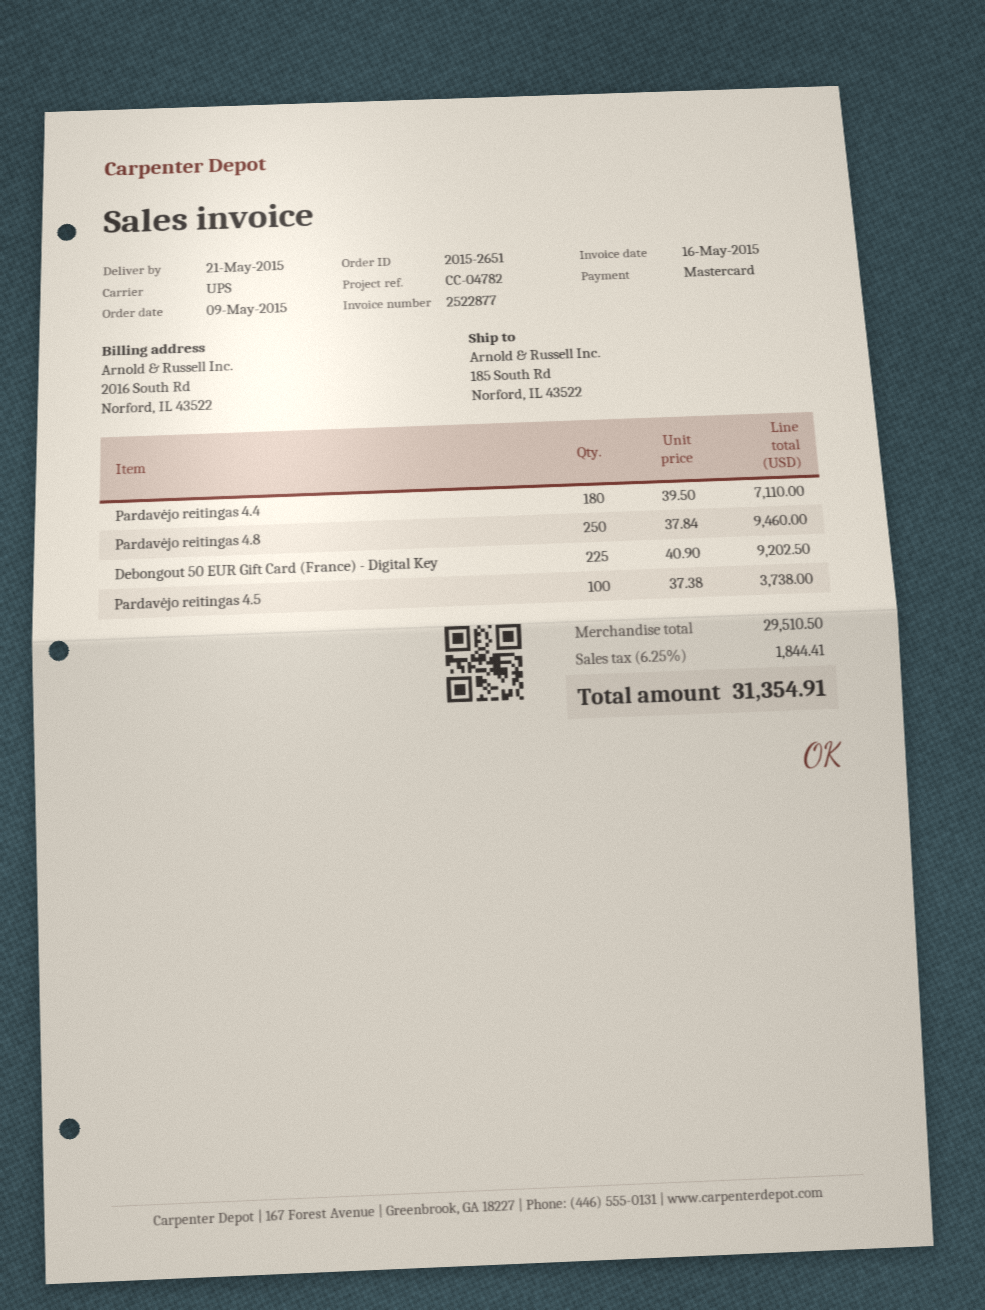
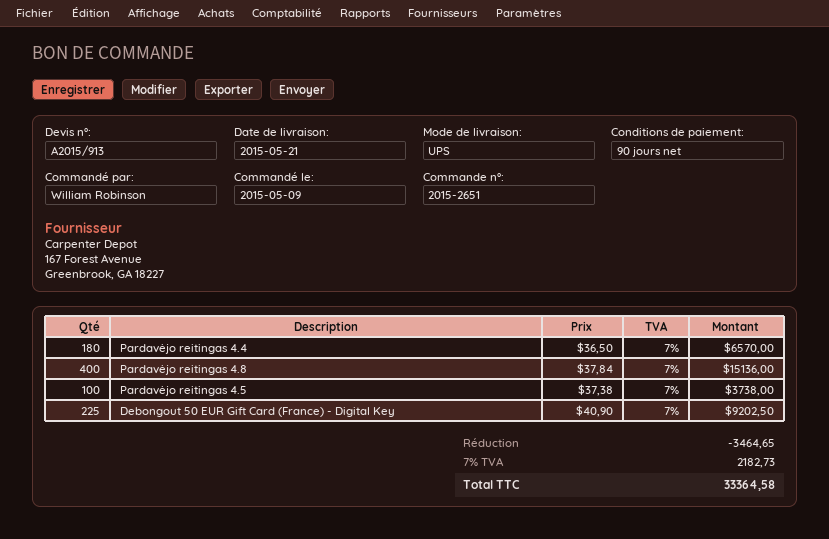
Pardavėjo reitingas 4.4: 180 x 39.50 = 7110.00 -> 180 x 36.50 = 6570.00
Pardavėjo reitingas 4.8: 250 x 37.84 = 9460.00 -> 400 x 37.84 = 15136.00
discount: none -> 3464.65
tax: 6.25% = 1844.41 -> 7% = 2182.73
total: 31354.91 -> 33364.58

